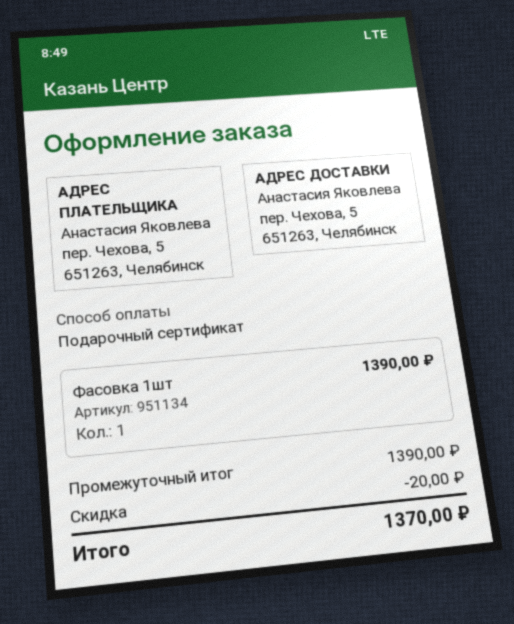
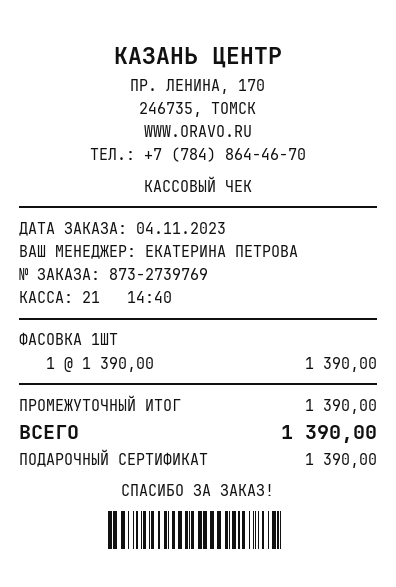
discount: 20.00 -> none
total: 1370.00 -> 1390.00

